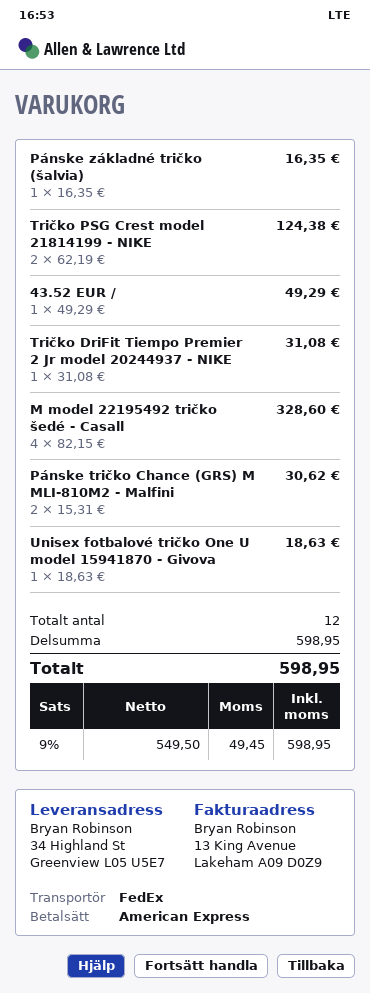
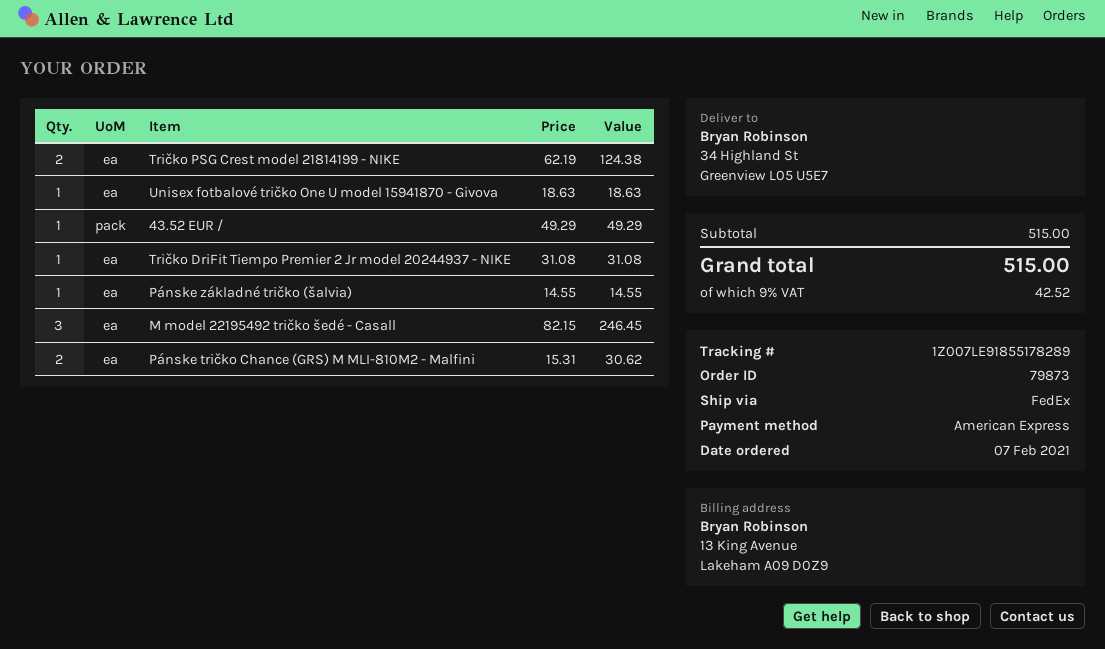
Pánske základné tričko (šalvia): 1 x 16.35 = 16.35 -> 1 x 14.55 = 14.55
M model 22195492 tričko šedé - Casall: 4 x 82.15 = 328.60 -> 3 x 82.15 = 246.45
subtotal: 598.95 -> 515.00
tax: 9% = 49.45 -> 9% = 42.52
total: 598.95 -> 515.00

